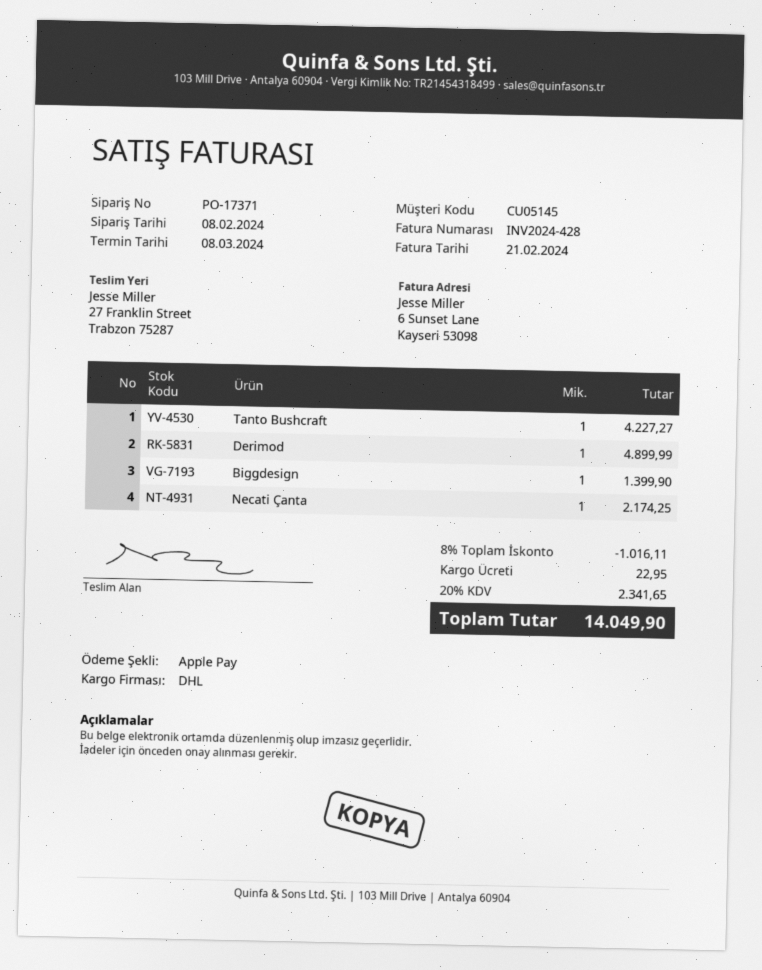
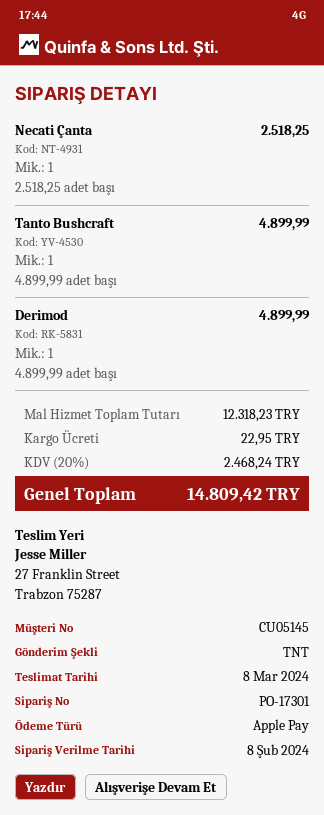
order number: PO-17371 -> PO-17301
shipping method: DHL -> TNT
Tanto Bushcraft: 1 for 4227.27 -> 1 for 4899.99
Biggdesign: 1 for 1399.90 -> none
Necati Çanta: 1 for 2174.25 -> 1 for 2518.25
discount: 8% = 1016.11 -> none
tax: 20% = 2341.65 -> 20% = 2468.24
total: 14049.90 -> 14809.42

